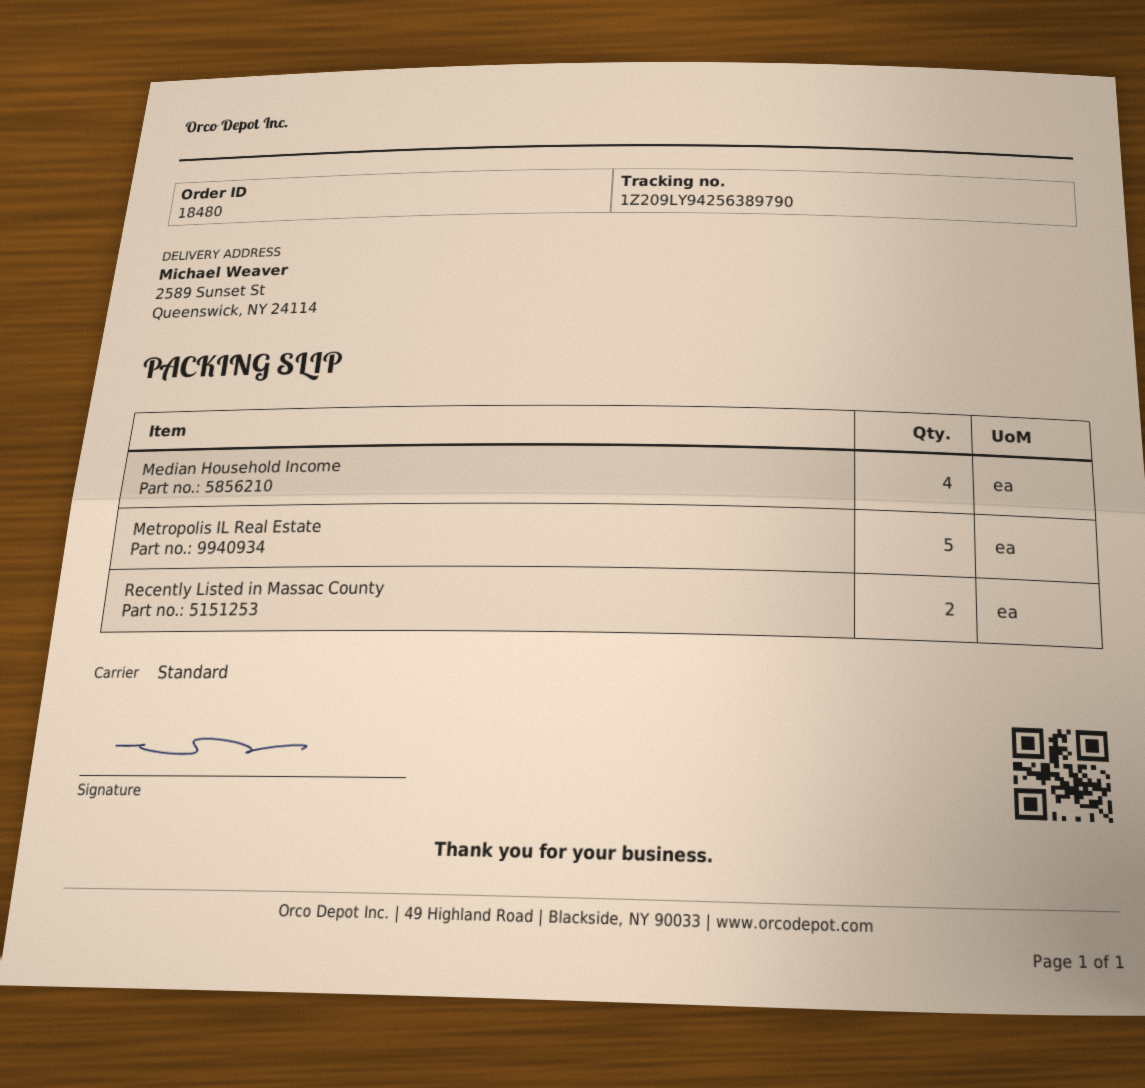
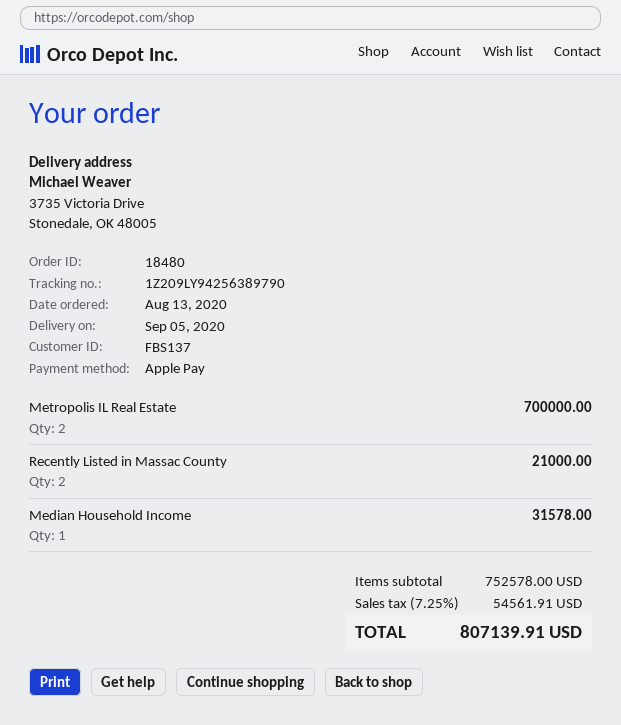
ship to: 2589 Sunset St, Queenswick, NY 24114 -> 3735 Victoria Drive, Stonedale, OK 48005
Median Household Income: 4 -> 1
Metropolis IL Real Estate: 5 -> 2

